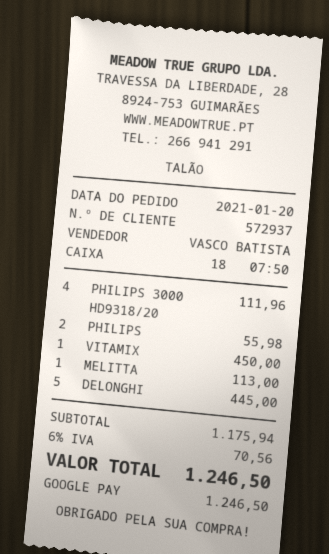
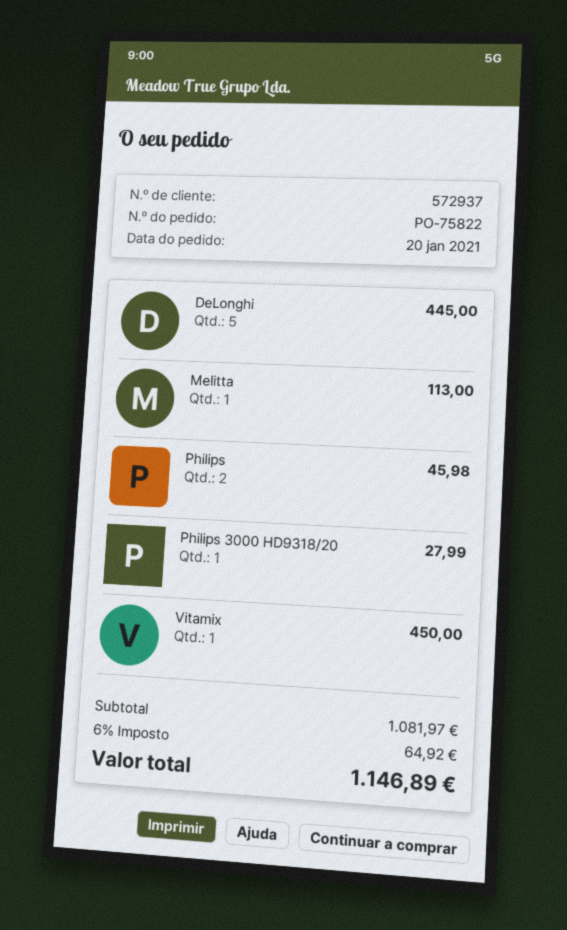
PHILIPS 3000 HD9318/20: 4 for 111.96 -> 1 for 27.99
PHILIPS: 2 for 55.98 -> 2 for 45.98
subtotal: 1175.94 -> 1081.97
tax: 6% = 70.56 -> 6% = 64.92
total: 1246.50 -> 1146.89

